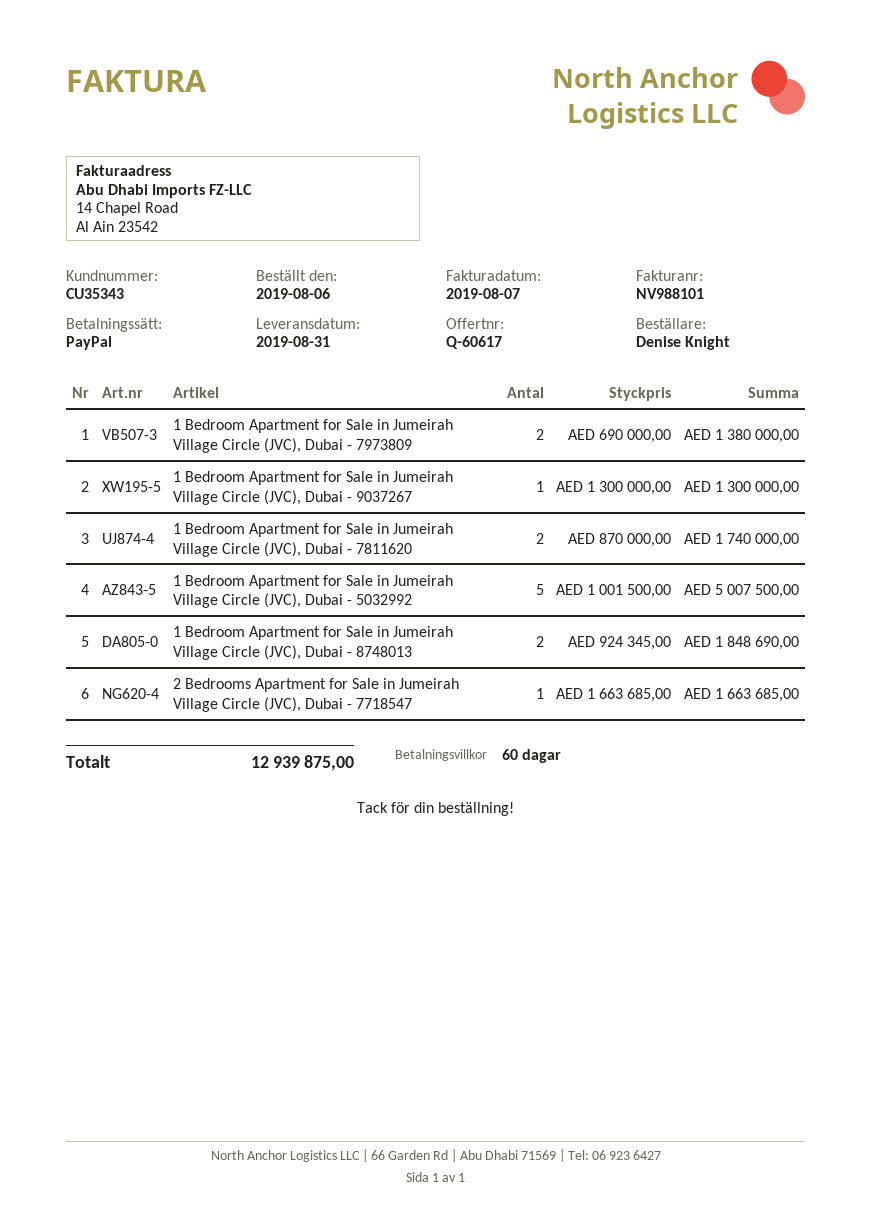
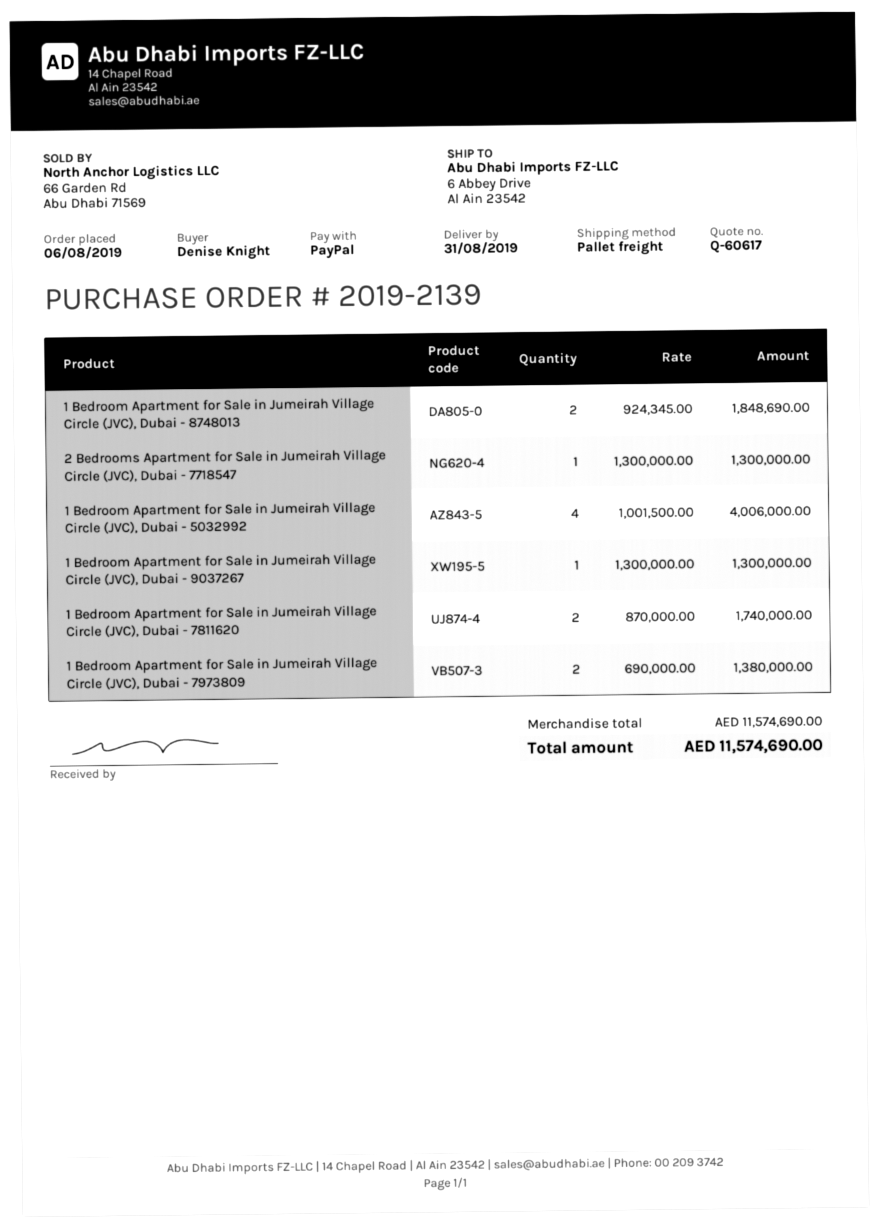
1 Bedroom Apartment for Sale in Jumeirah Village Circle (JVC), Dubai - 5032992: 5 x 1001500.00 = 5007500.00 -> 4 x 1001500.00 = 4006000.00
2 Bedrooms Apartment for Sale in Jumeirah Village Circle (JVC), Dubai - 7718547: 1 x 1663685.00 = 1663685.00 -> 1 x 1300000.00 = 1300000.00
total: 12939875.00 -> 11574690.00

